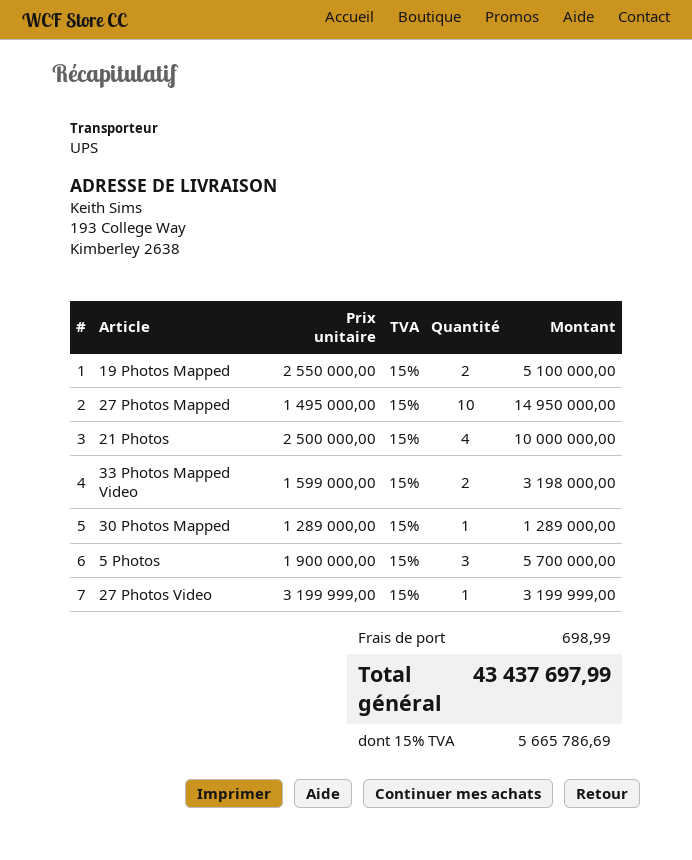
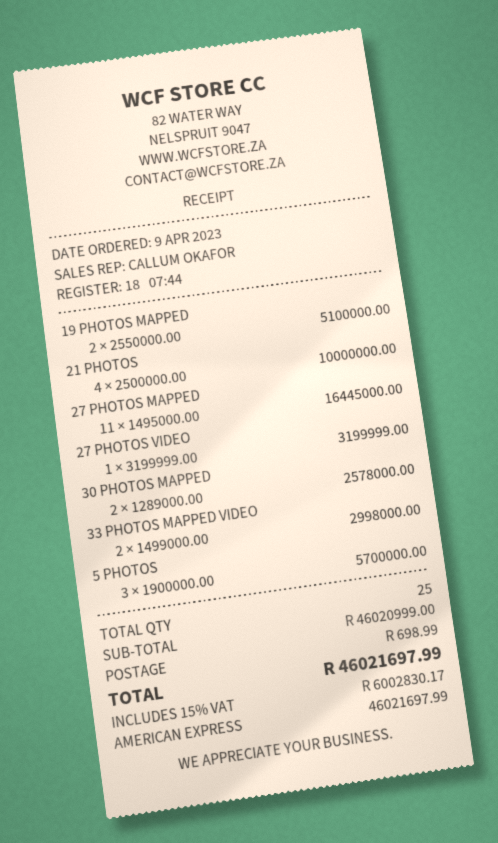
27 Photos Mapped: 10 x 1495000.00 = 14950000.00 -> 11 x 1495000.00 = 16445000.00
33 Photos Mapped Video: 2 x 1599000.00 = 3198000.00 -> 2 x 1499000.00 = 2998000.00
30 Photos Mapped: 1 x 1289000.00 = 1289000.00 -> 2 x 1289000.00 = 2578000.00
tax: 15% = 5665786.69 -> 15% = 6002830.17
total: 43437697.99 -> 46021697.99

